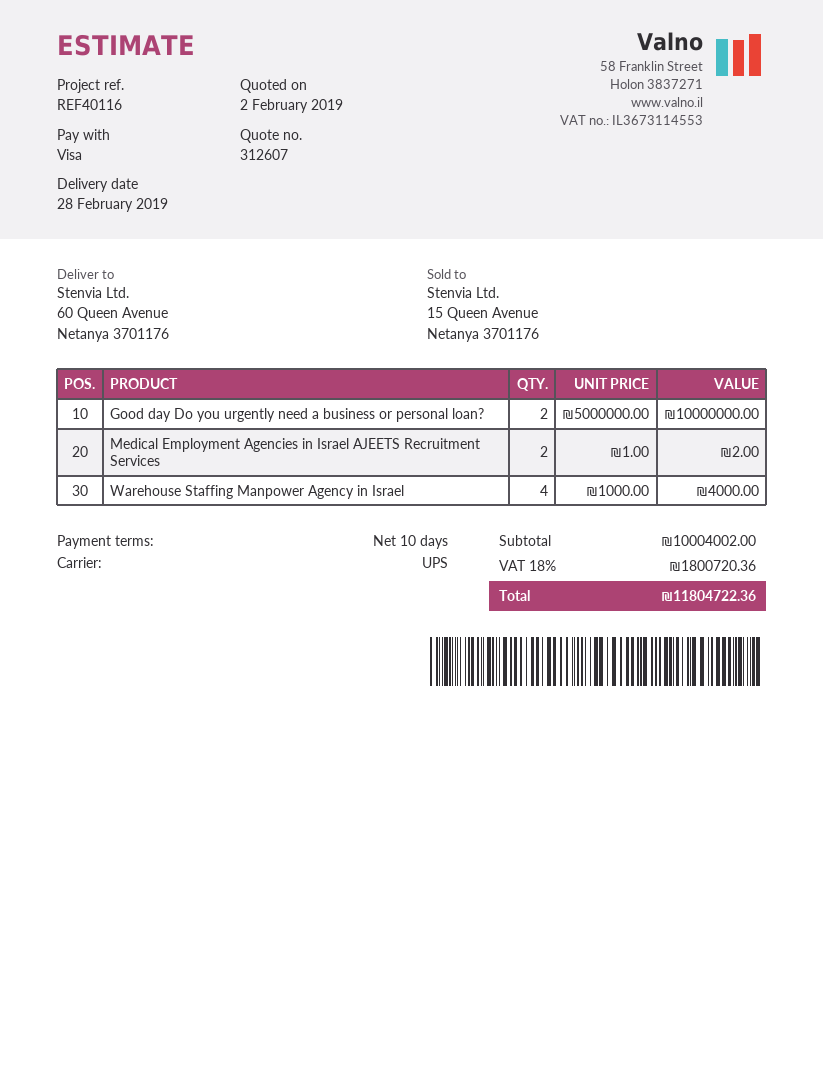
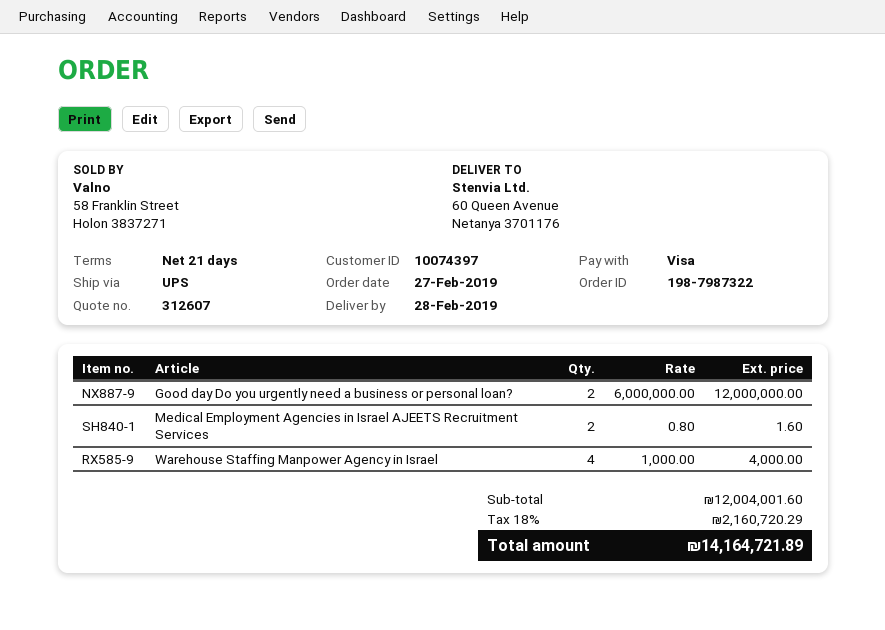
payment terms: 10 days -> 21 days
Good day Do you urgently need a business or personal loan?: 2 x 5000000.00 = 10000000.00 -> 2 x 6000000.00 = 12000000.00
Medical Employment Agencies in Israel AJEETS Recruitment Services: 2 x 1.00 = 2.00 -> 2 x 0.80 = 1.60
subtotal: 10004002.00 -> 12004001.60
tax: 18% = 1800720.36 -> 18% = 2160720.29
total: 11804722.36 -> 14164721.89

